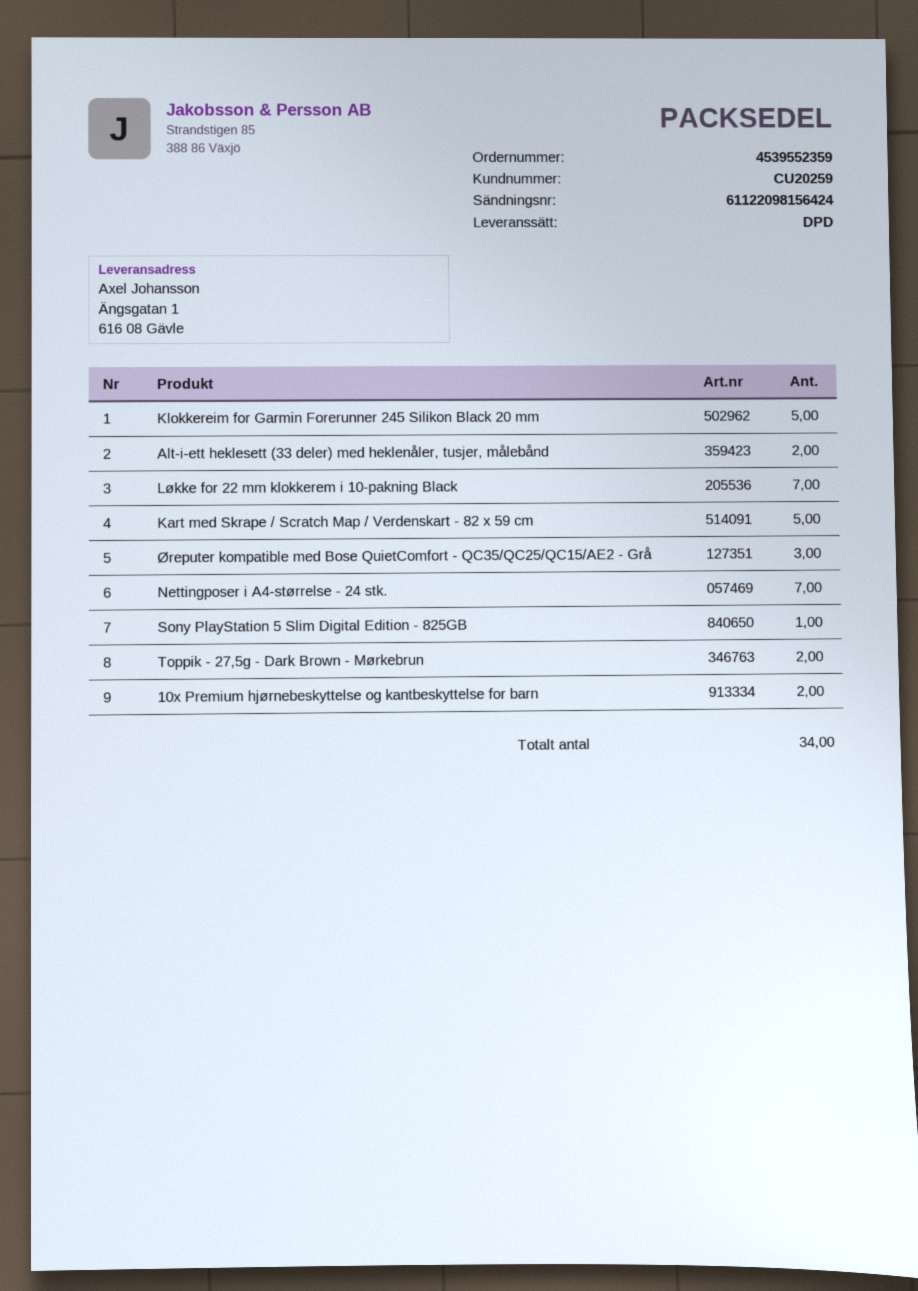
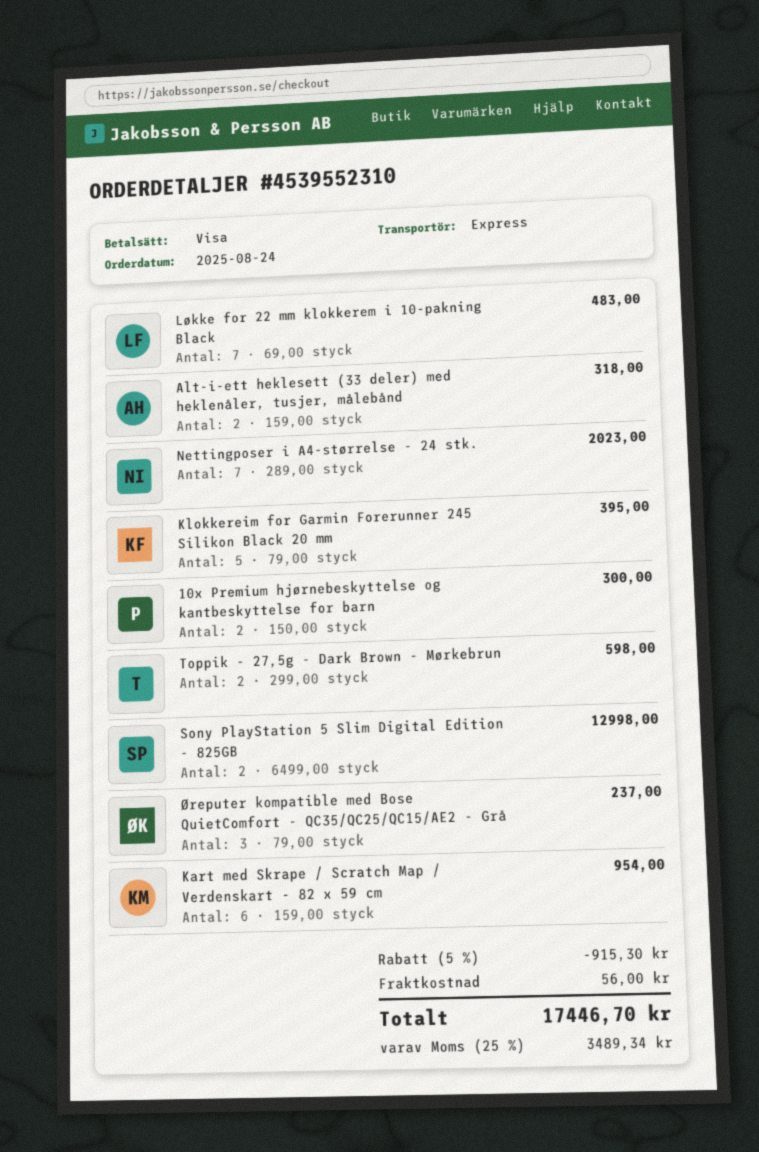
order number: 4539552359 -> 4539552310
shipping method: DPD -> express
Kart med Skrape / Scratch Map / Verdenskart - 82 x 59 cm: 5 -> 6
Sony PlayStation 5 Slim Digital Edition - 825GB: 1 -> 2

